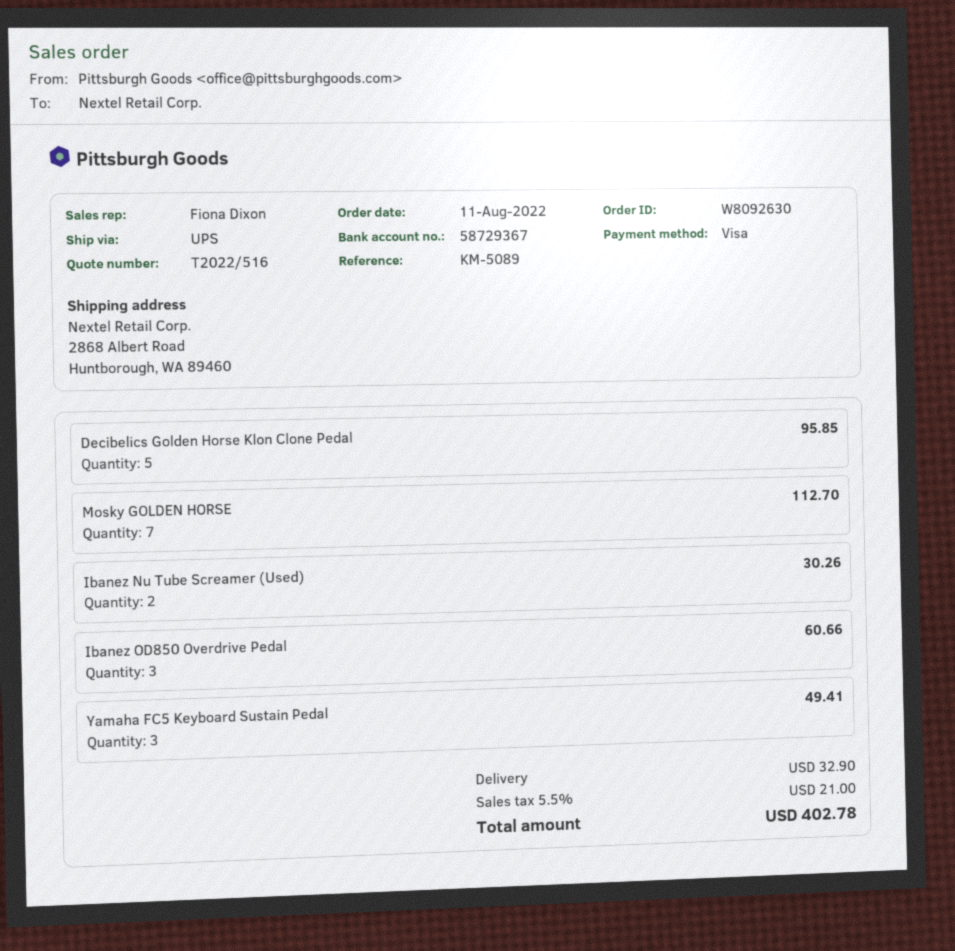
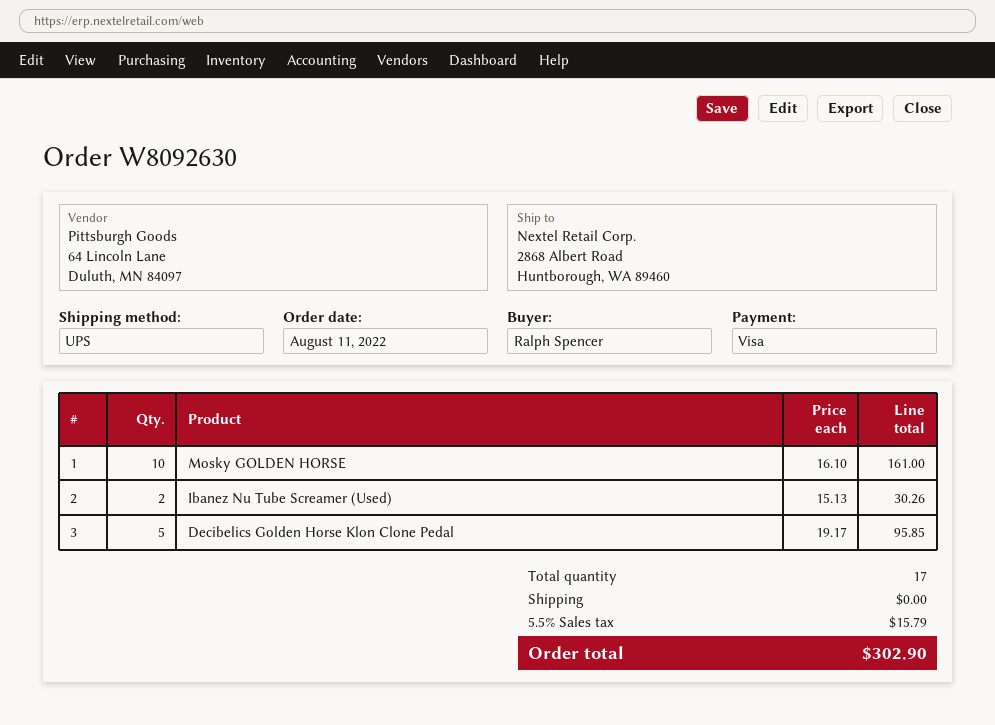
Mosky GOLDEN HORSE: 7 for 112.70 -> 10 for 161.00
Ibanez OD850 Overdrive Pedal: 3 for 60.66 -> none
Yamaha FC5 Keyboard Sustain Pedal: 3 for 49.41 -> none
shipping: 32.90 -> 0.00
tax: 5.5% = 21.00 -> 5.5% = 15.79
total: 402.78 -> 302.90

